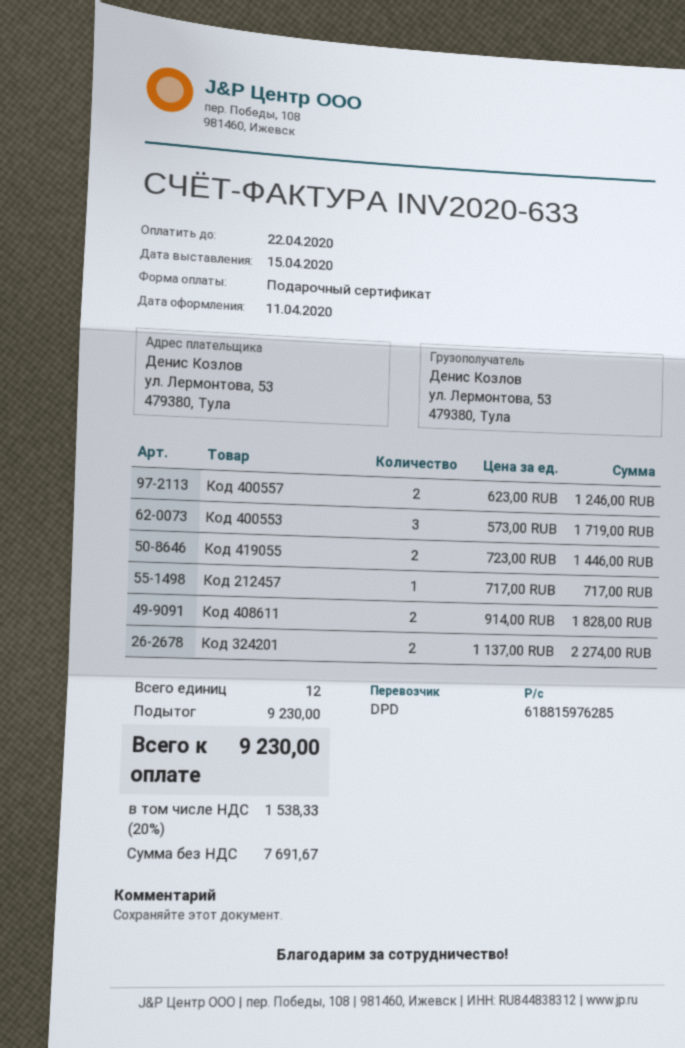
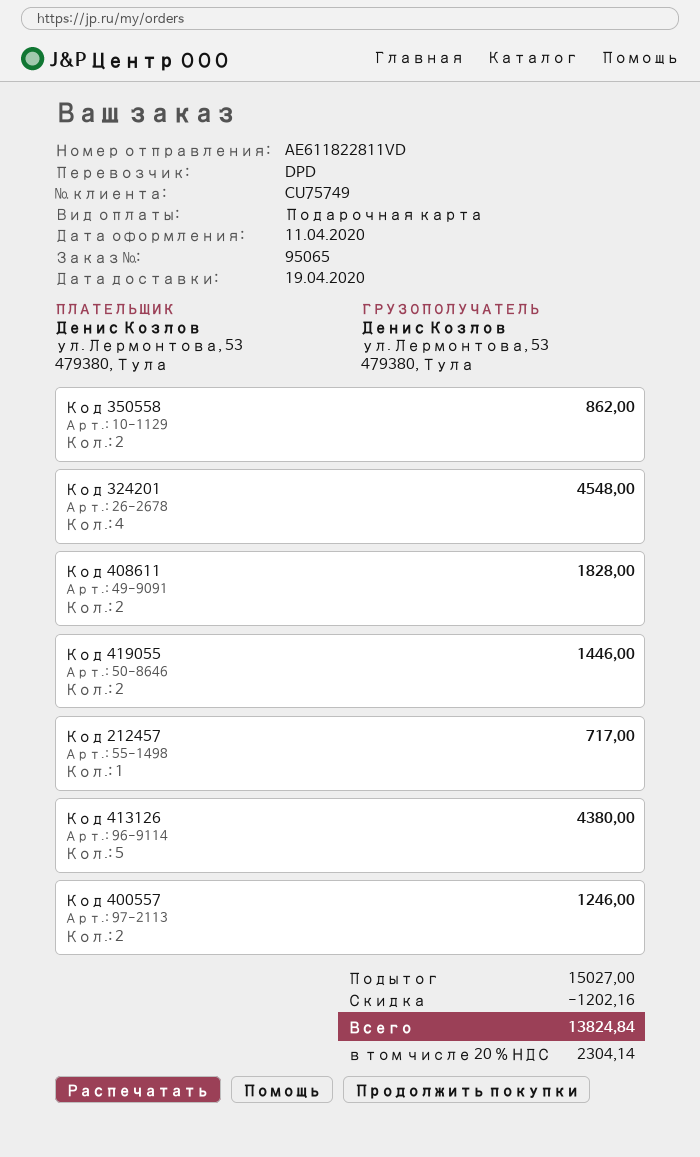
Код 400553: 3 for 1719.00 -> none
Код 324201: 2 for 2274.00 -> 4 for 4548.00
Код 350558: none -> 2 for 862.00
Код 413126: none -> 5 for 4380.00
subtotal: 9230.00 -> 15027.00
discount: none -> 1202.16
tax: 20% = 1538.33 -> 20% = 2304.14
total: 9230.00 -> 13824.84

